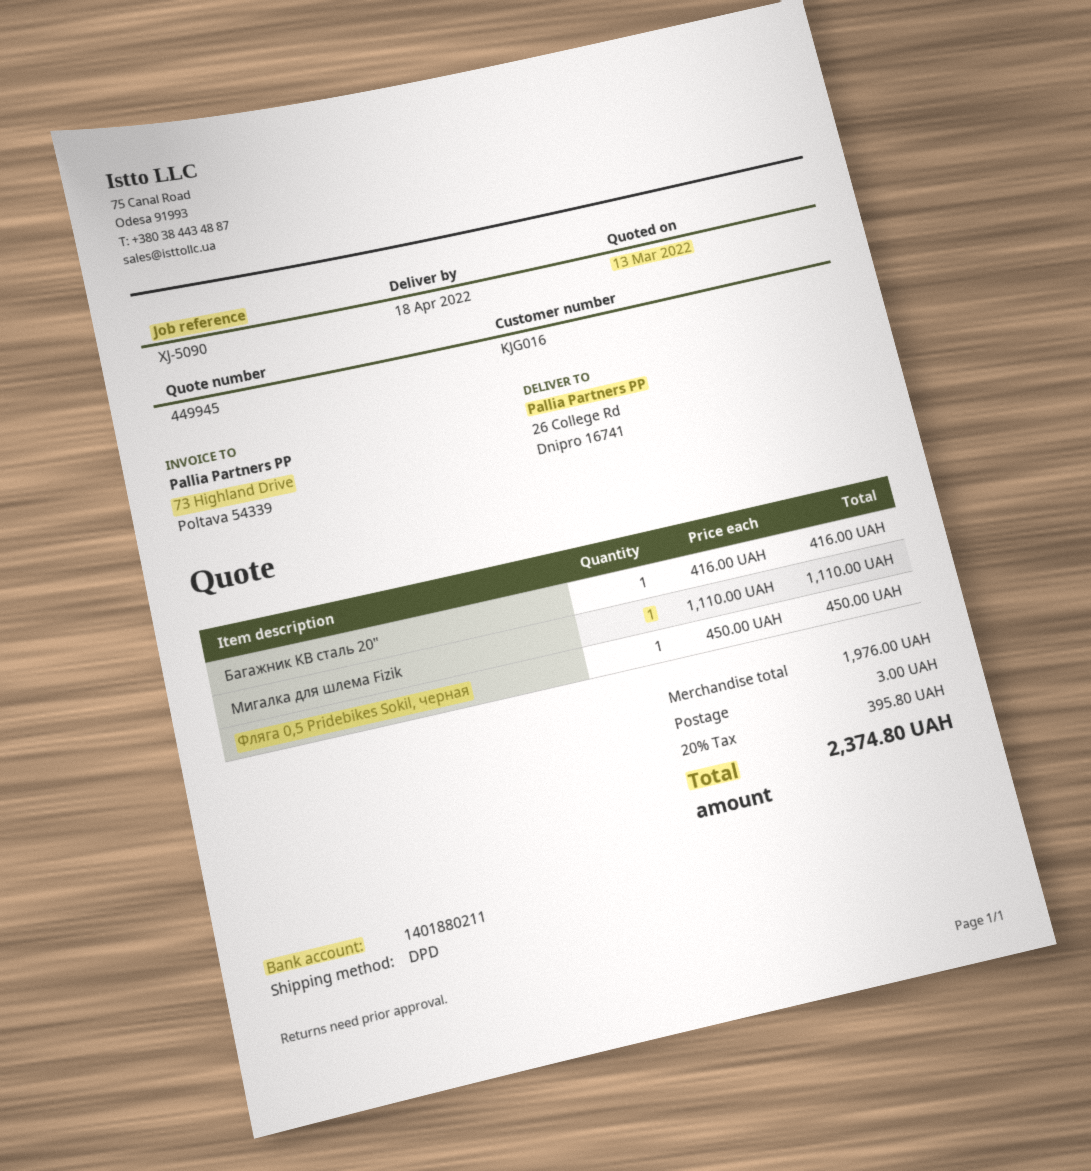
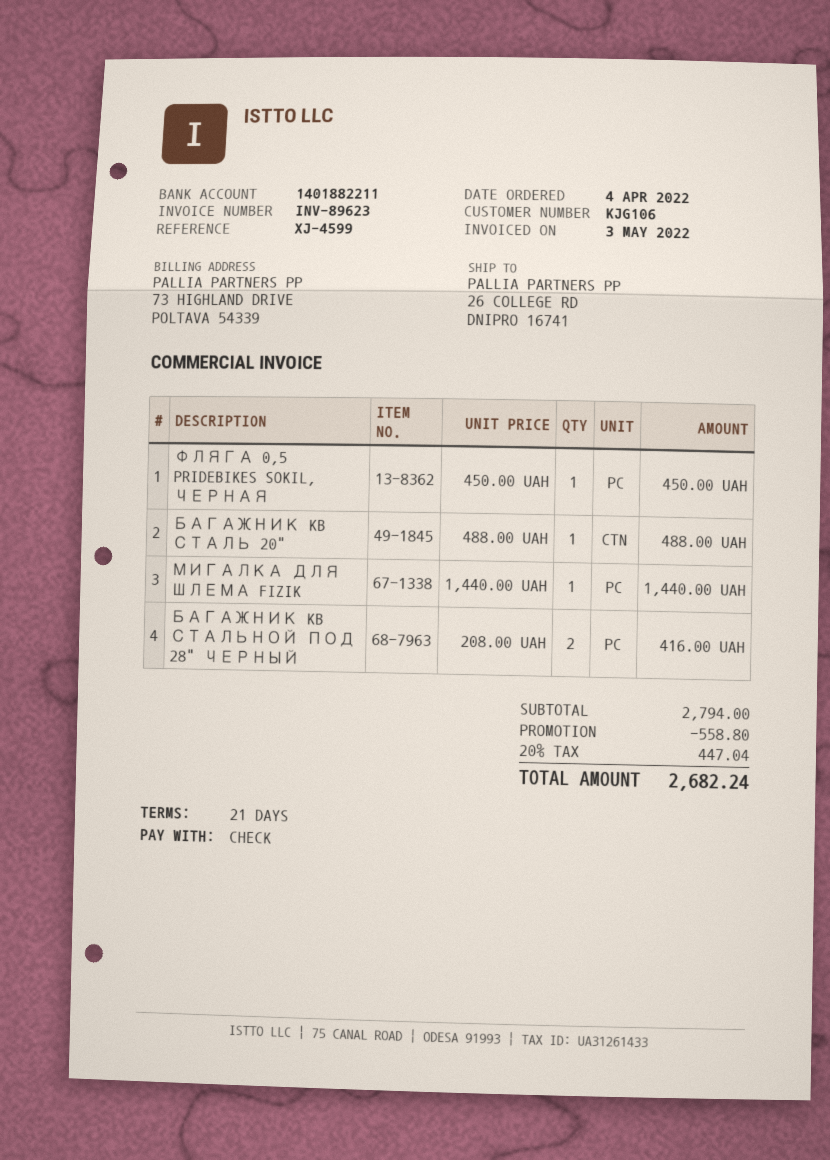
customer number: KJG016 -> KJG106
reference: XJ-5090 -> XJ-4599
bank account: 1401880211 -> 1401882211
Багажник KB сталь 20": 1 x 416.00 = 416.00 -> 1 x 488.00 = 488.00
Мигалка для шлема Fizik: 1 x 1110.00 = 1110.00 -> 1 x 1440.00 = 1440.00
БАГАЖНИК KB СТАЛЬНОЙ ПОД 28" ЧЕРНЫЙ: none -> 2 x 208.00 = 416.00
subtotal: 1976.00 -> 2794.00
discount: none -> 558.80
shipping: 3.00 -> none
tax: 20% = 395.80 -> 20% = 447.04
total: 2374.80 -> 2682.24

